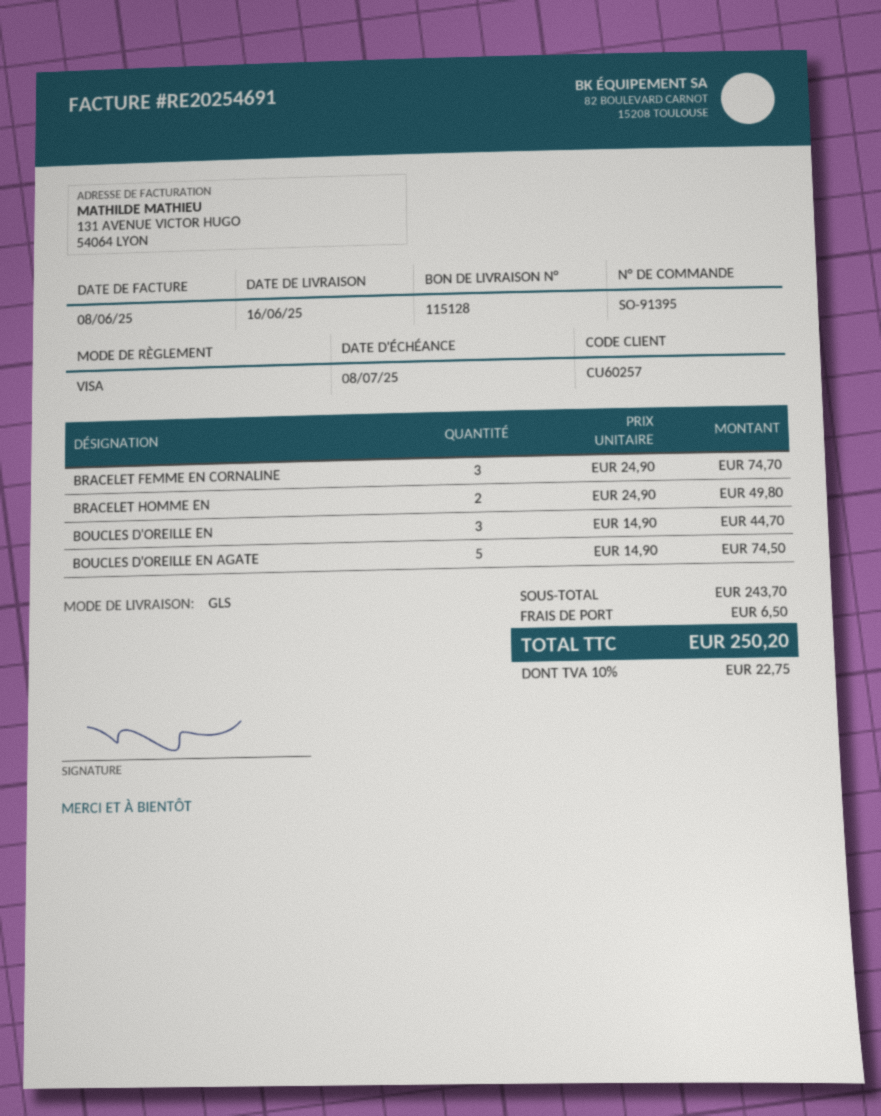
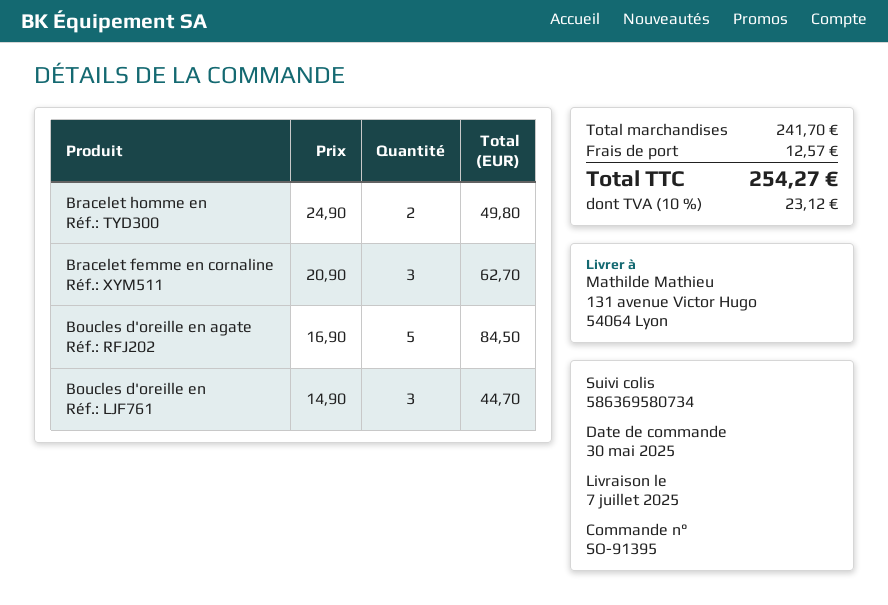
delivery date: 2025-06-16 -> 2025-07-07
BRACELET FEMME EN CORNALINE: 3 x 24.90 = 74.70 -> 3 x 20.90 = 62.70
BOUCLES D'OREILLE EN AGATE: 5 x 14.90 = 74.50 -> 5 x 16.90 = 84.50
subtotal: 243.70 -> 241.70
shipping: 6.50 -> 12.57
tax: 10% = 22.75 -> 10% = 23.12
total: 250.20 -> 254.27

